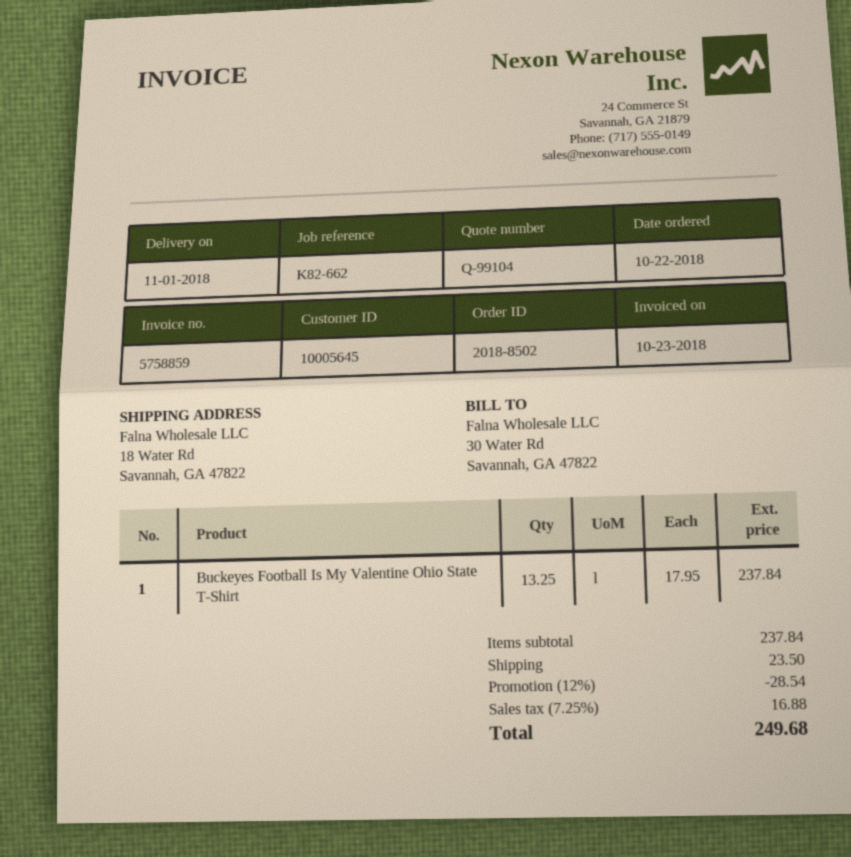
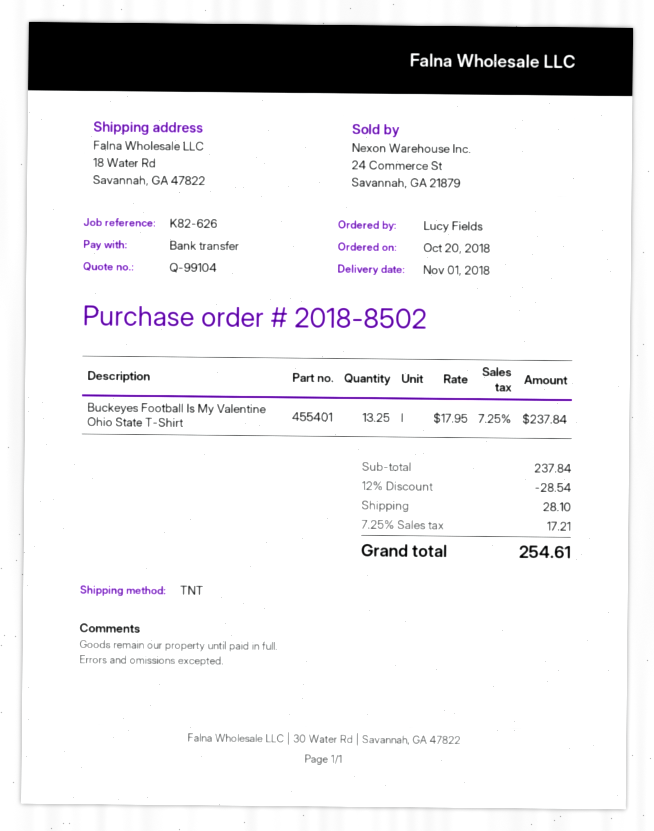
order date: 2018-10-22 -> 2018-10-20
reference: K82-662 -> K82-626
shipping: 23.50 -> 28.10
tax: 7.25% = 16.88 -> 7.25% = 17.21
total: 249.68 -> 254.61

